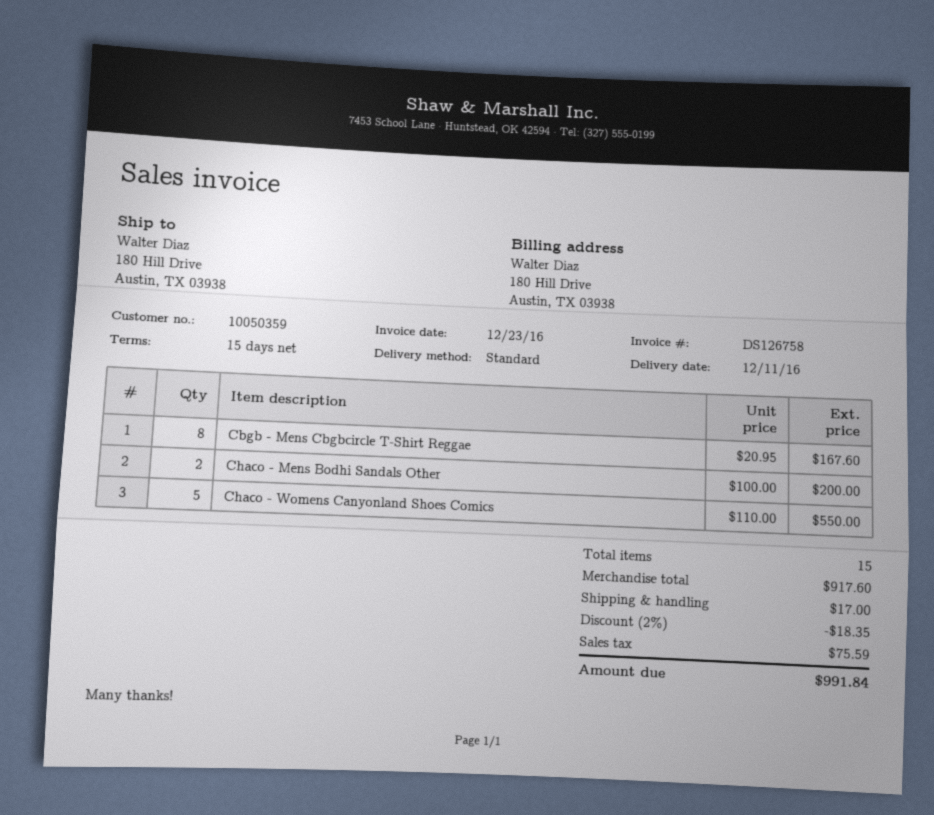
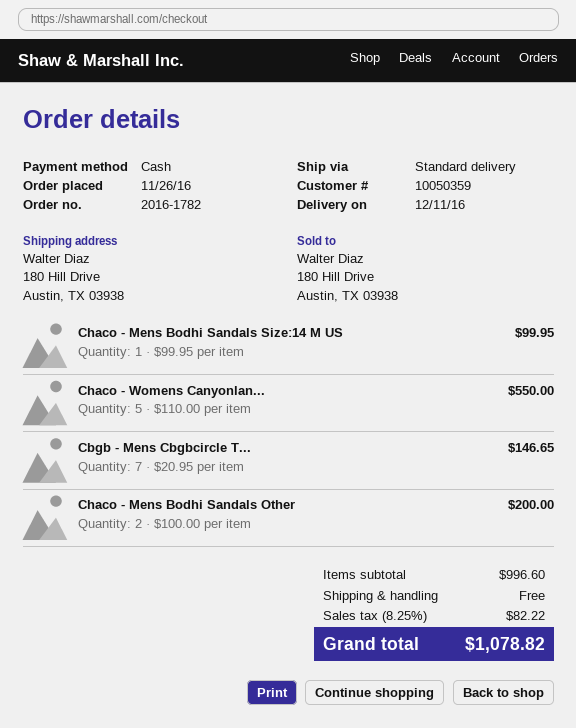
Cbgb - Mens Cbgbcircle T-Shirt Reggae: 8 x 20.95 = 167.60 -> 7 x 20.95 = 146.65
Chaco - Mens Bodhi Sandals Size:14 M US: none -> 1 x 99.95 = 99.95
subtotal: 917.60 -> 996.60
discount: 2% = 18.35 -> none
shipping: 17.00 -> 0.00
tax: 75.59 -> 82.22
total: 991.84 -> 1078.82

